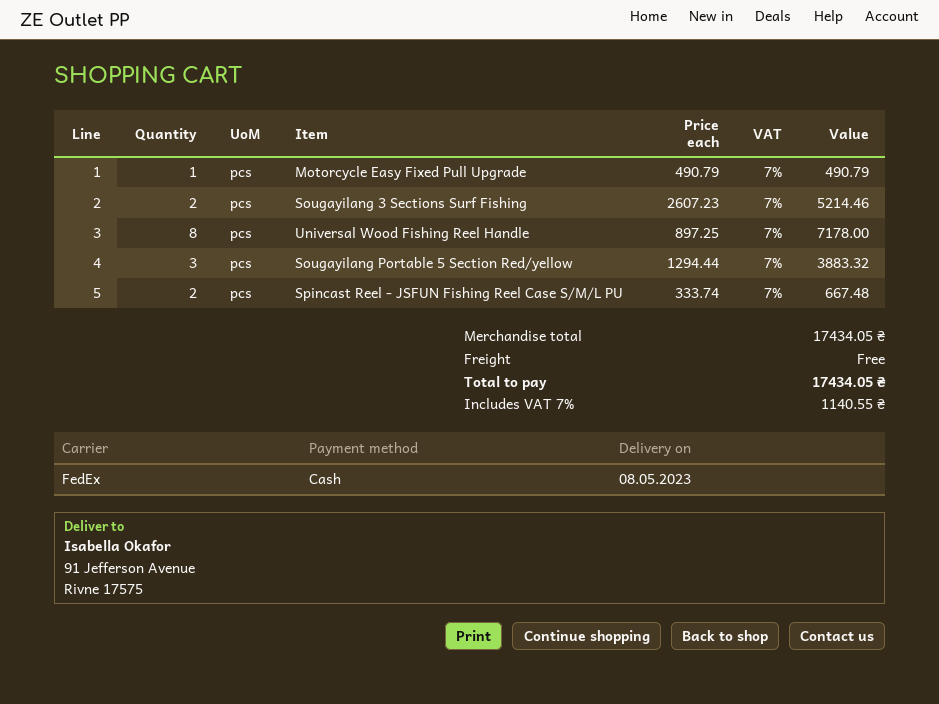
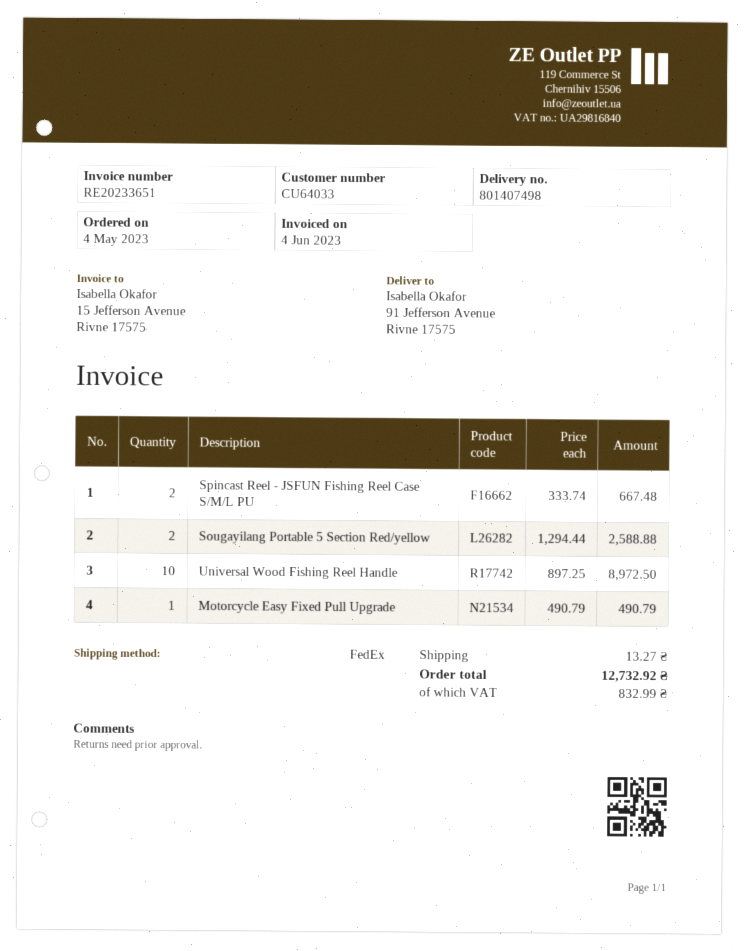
Sougayilang 3 Sections Surf Fishing: 2 x 2607.23 = 5214.46 -> none
Universal Wood Fishing Reel Handle: 8 x 897.25 = 7178.00 -> 10 x 897.25 = 8972.50
Sougayilang Portable 5 Section Red/yellow: 3 x 1294.44 = 3883.32 -> 2 x 1294.44 = 2588.88
shipping: 0.00 -> 13.27
tax: 1140.55 -> 832.99
total: 17434.05 -> 12732.92

